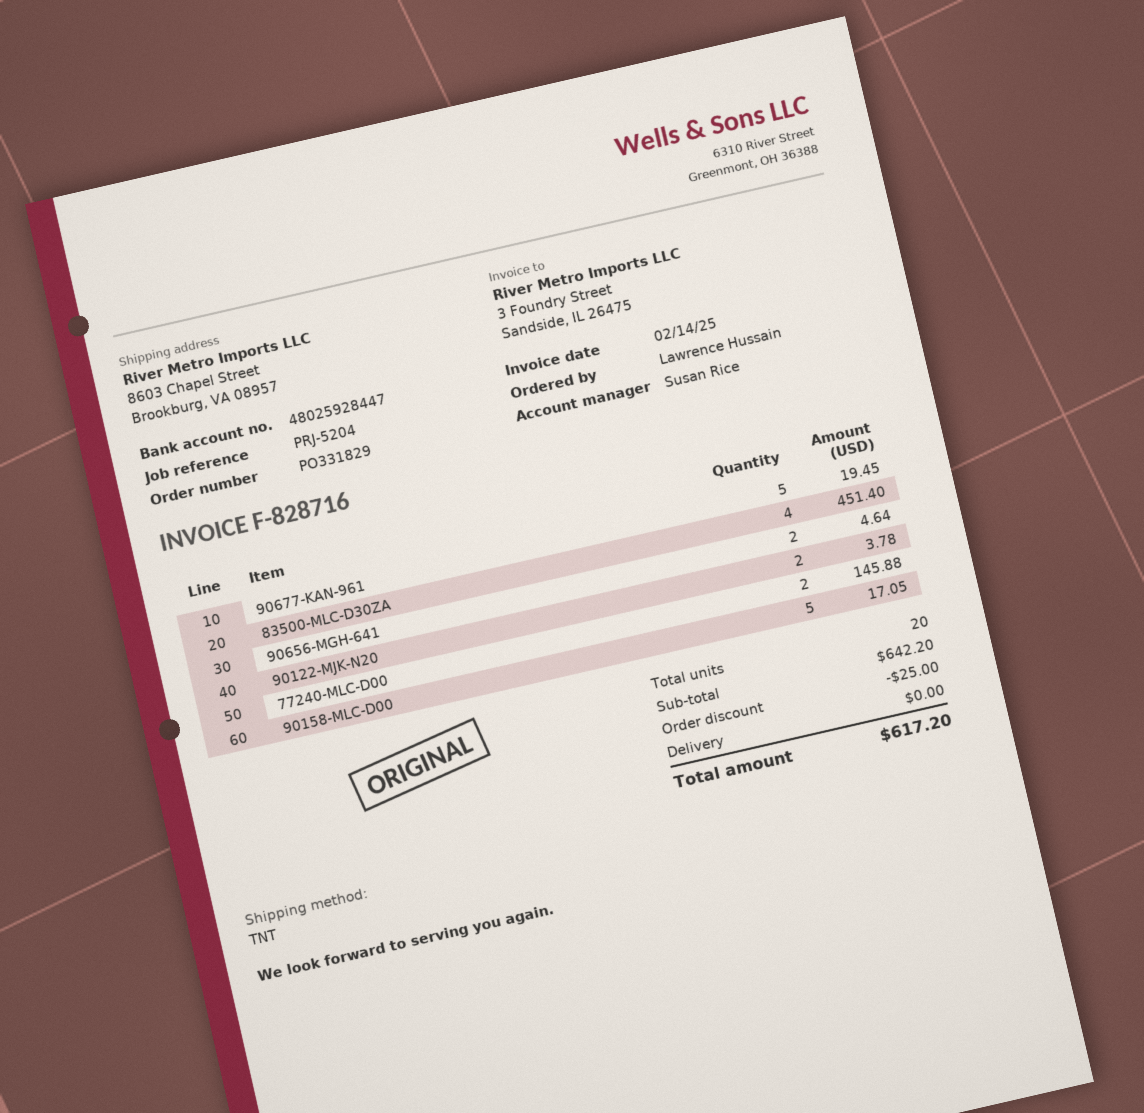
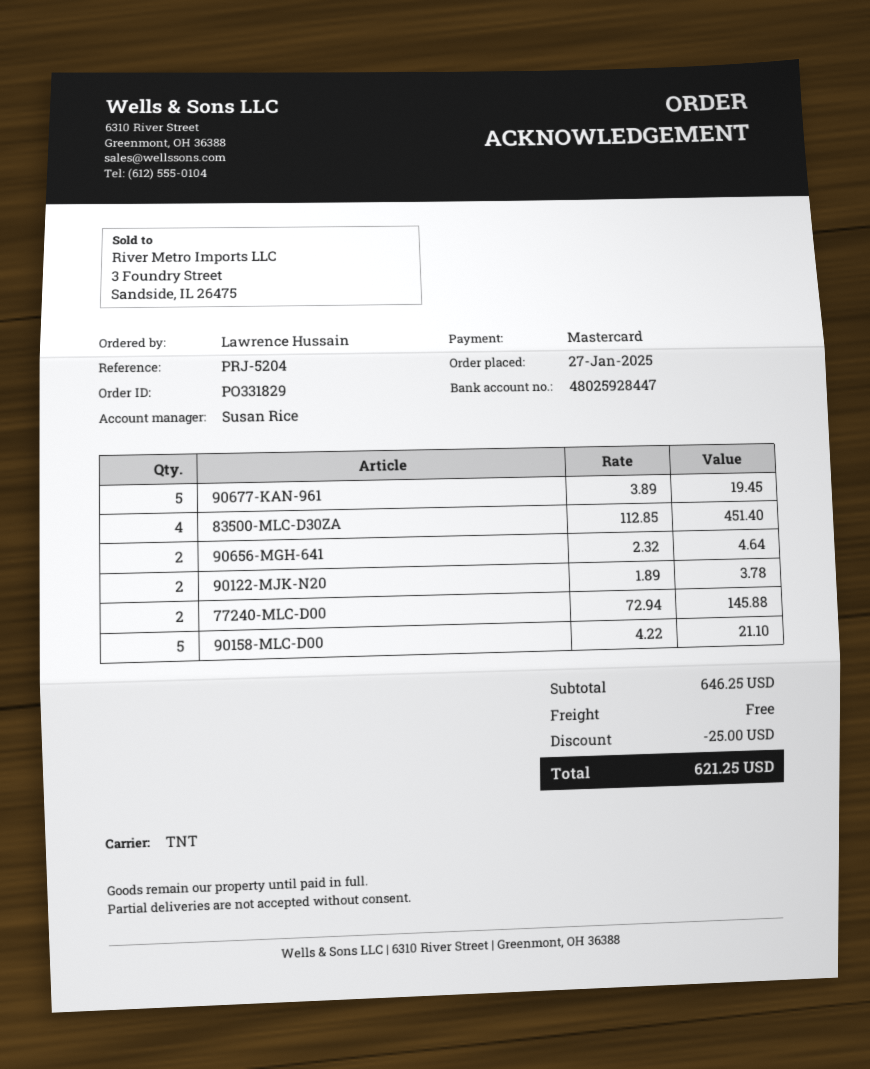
90158-MLC-D00: 5 for 17.05 -> 5 for 21.10
subtotal: 642.20 -> 646.25
total: 617.20 -> 621.25

